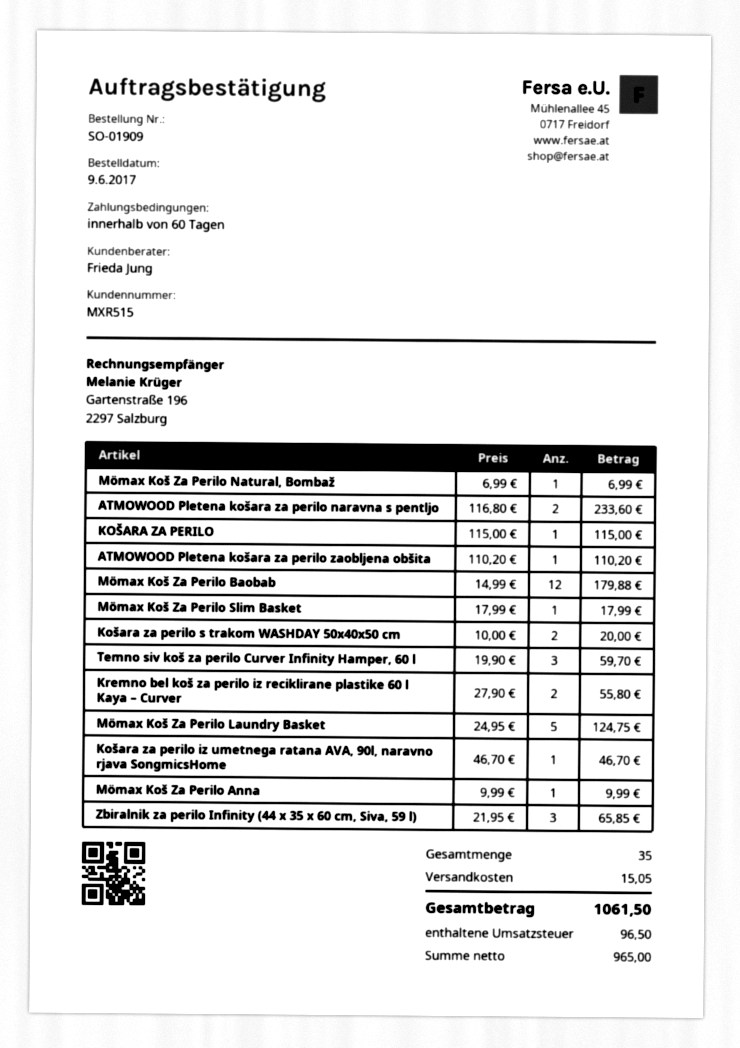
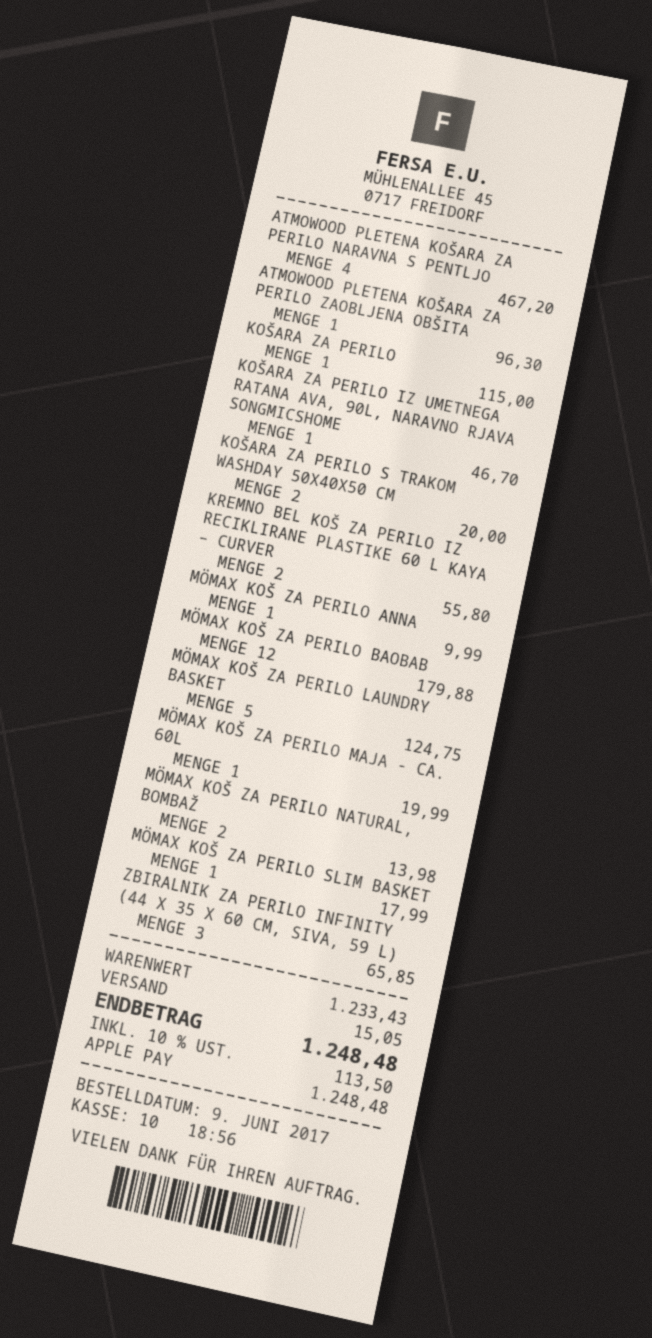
Mömax Koš Za Perilo Natural, Bombaž: 1 for 6.99 -> 2 for 13.98
ATMOWOOD Pletena košara za perilo naravna s pentljo: 2 for 233.60 -> 4 for 467.20
ATMOWOOD Pletena košara za perilo zaobljena obšita: 1 for 110.20 -> 1 for 96.30
Temno siv koš za perilo Curver Infinity Hamper, 60 l: 3 for 59.70 -> none
MÖMAX KOŠ ZA PERILO MAJA - CA. 60L: none -> 1 for 19.99
tax: 96.50 -> 113.50
total: 1061.50 -> 1248.48

